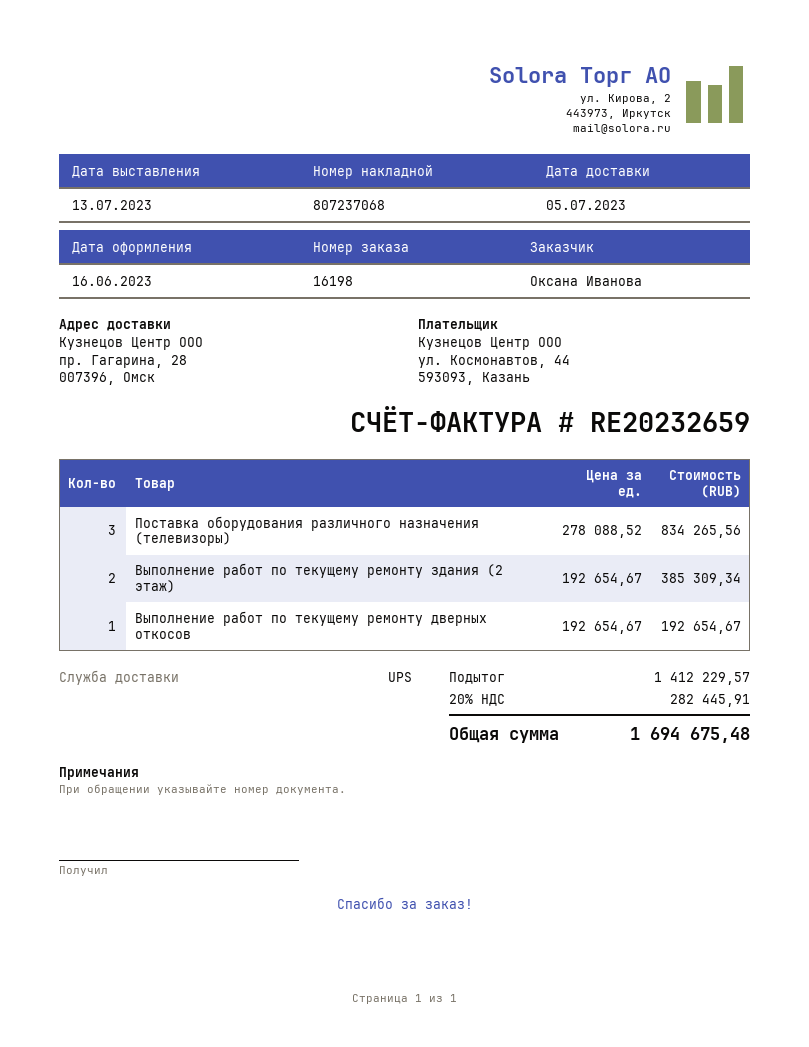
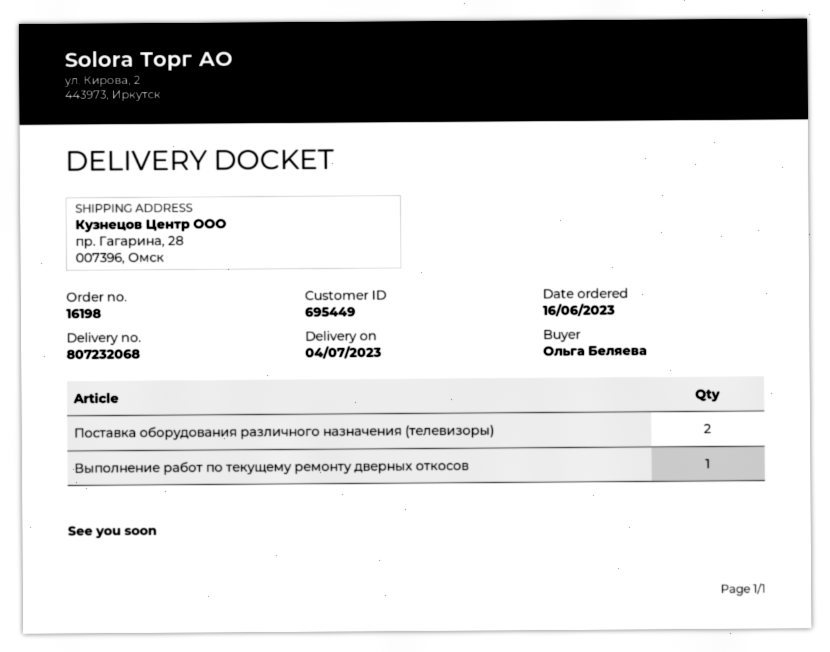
delivery note number: 807237068 -> 807232068
delivery date: 2023-07-05 -> 2023-07-04
ordered by: Оксана Иванова -> Ольга Беляева
Поставка оборудования различного назначения (телевизоры): 3 -> 2
Выполнение работ по текущему ремонту здания (2 этаж): 2 -> none

